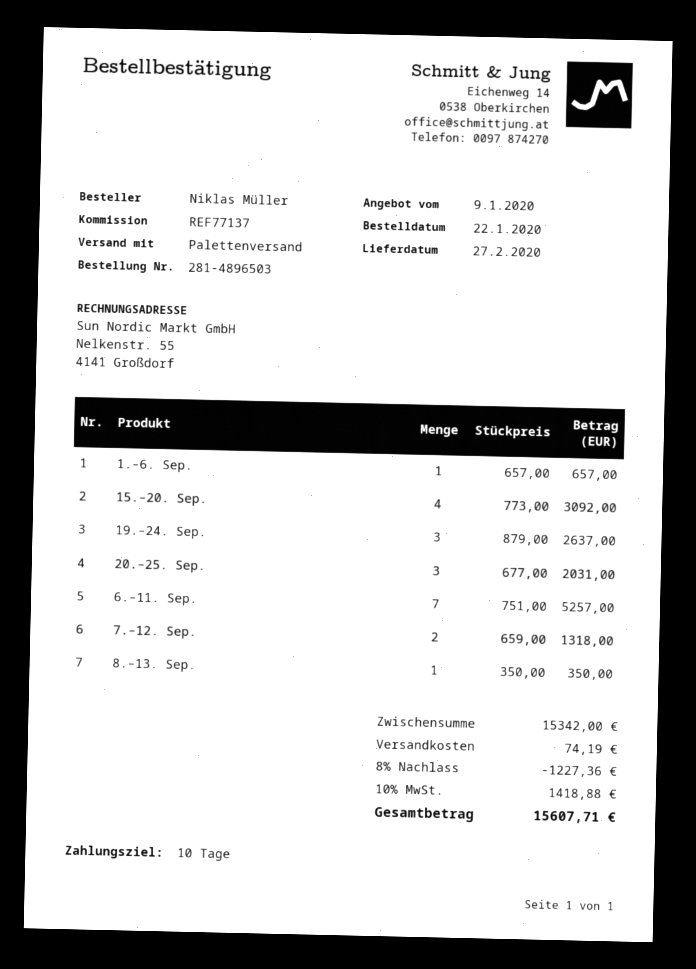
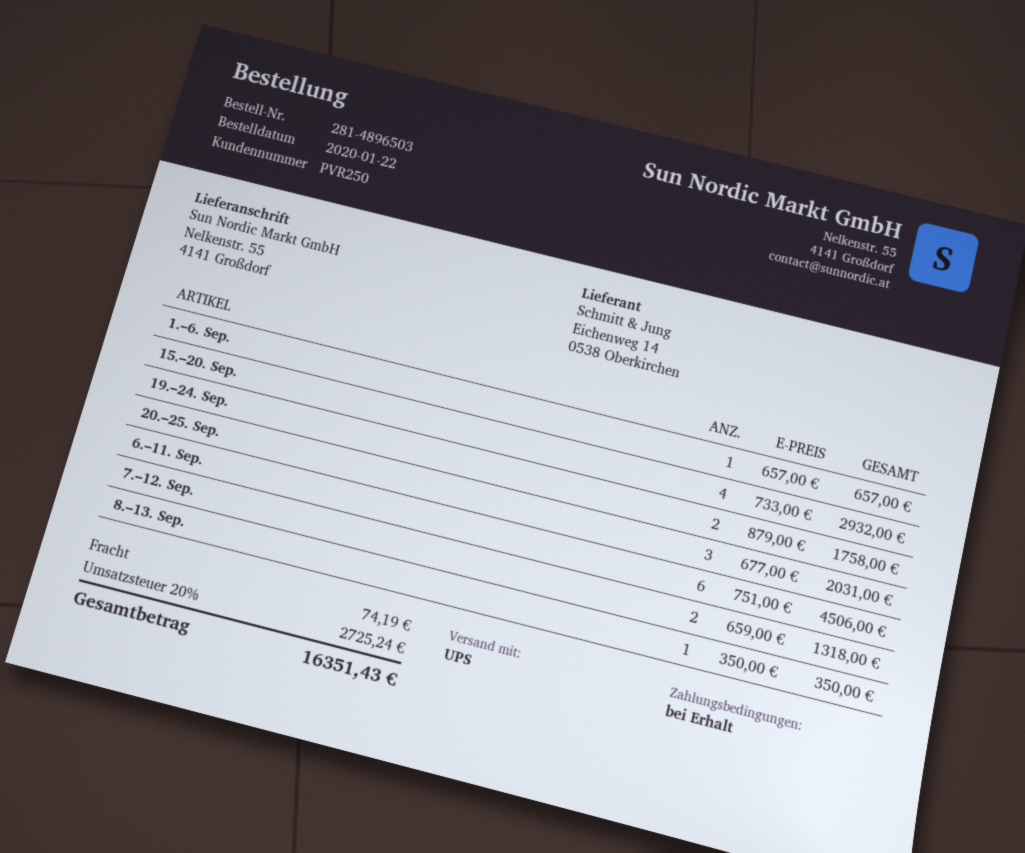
payment terms: 10 days -> on receipt
shipping method: pallet freight -> UPS
15.–20. Sep.: 4 x 773.00 = 3092.00 -> 4 x 733.00 = 2932.00
19.–24. Sep.: 3 x 879.00 = 2637.00 -> 2 x 879.00 = 1758.00
6.–11. Sep.: 7 x 751.00 = 5257.00 -> 6 x 751.00 = 4506.00
discount: 8% = 1227.36 -> none
tax: 10% = 1418.88 -> 20% = 2725.24
total: 15607.71 -> 16351.43

